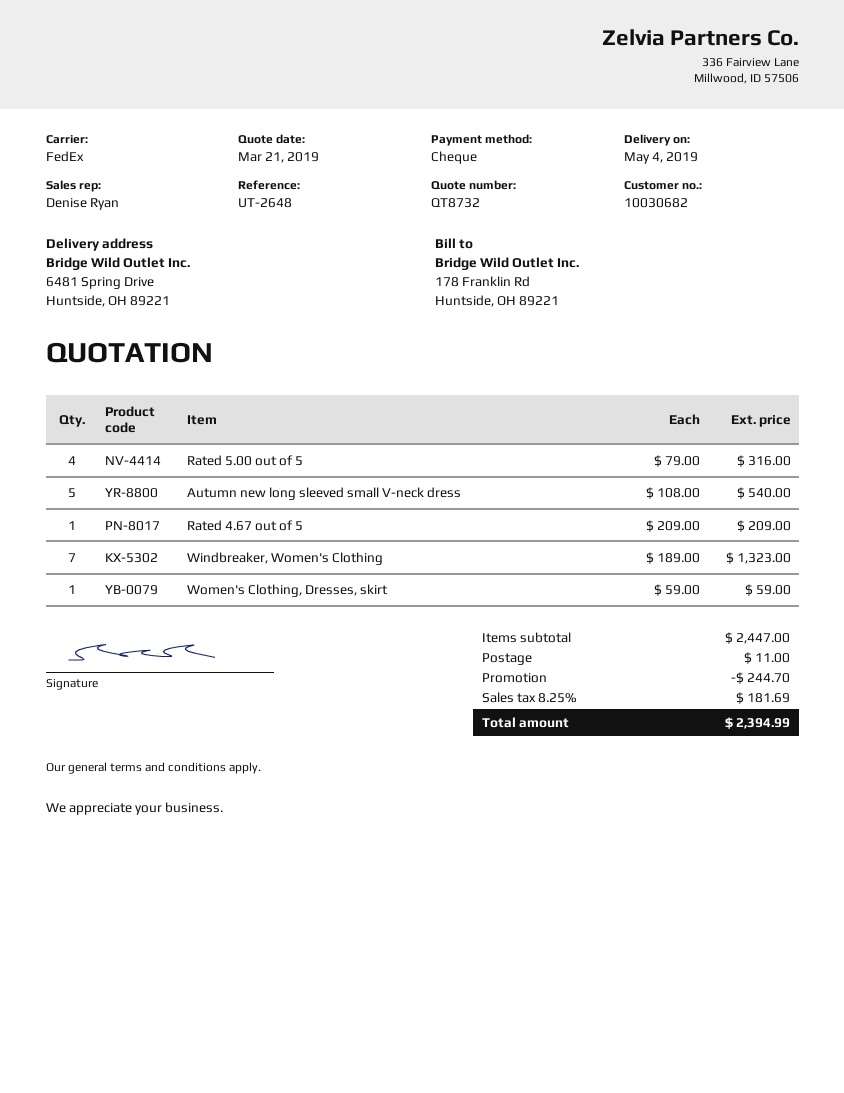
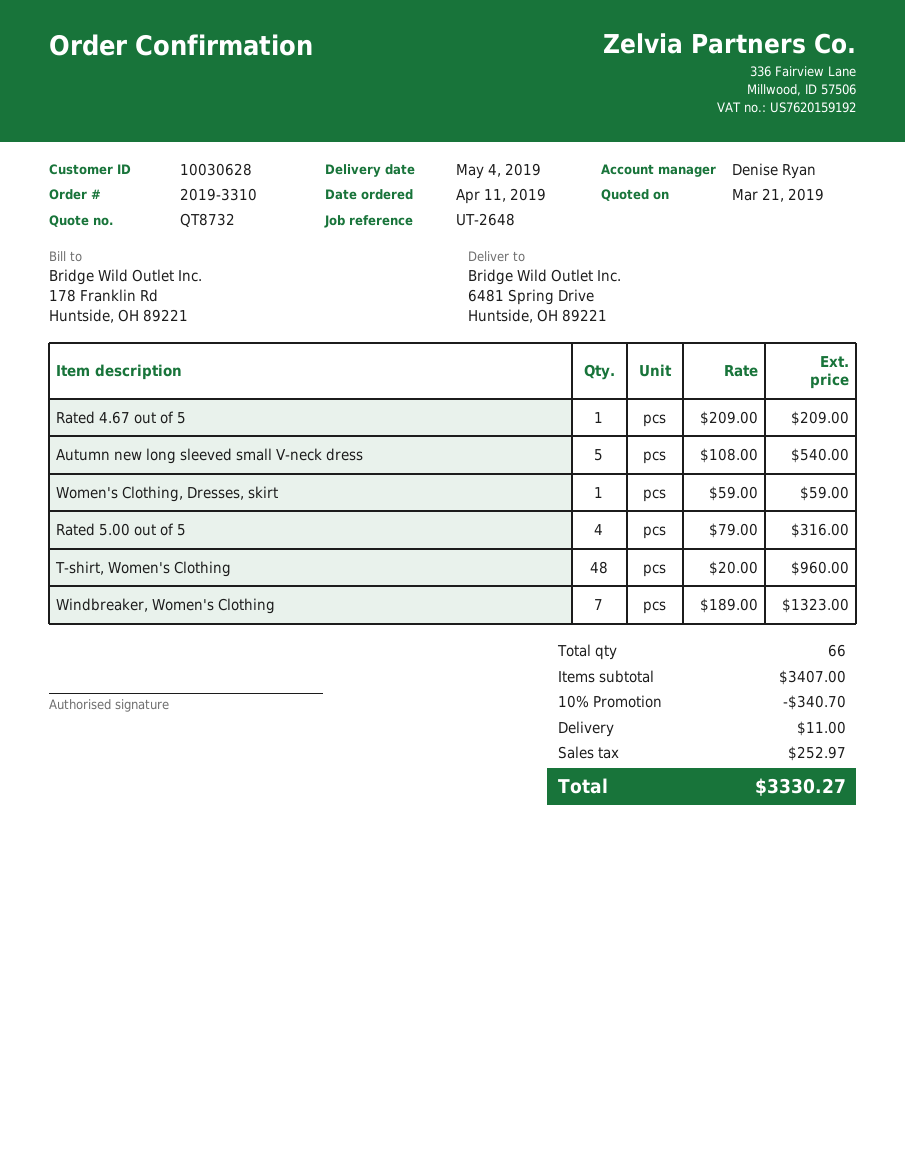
customer number: 10030682 -> 10030628
T-shirt, Women's Clothing: none -> 48 x 20.00 = 960.00
subtotal: 2447.00 -> 3407.00
discount: 244.70 -> 340.70
tax: 181.69 -> 252.97
total: 2394.99 -> 3330.27

